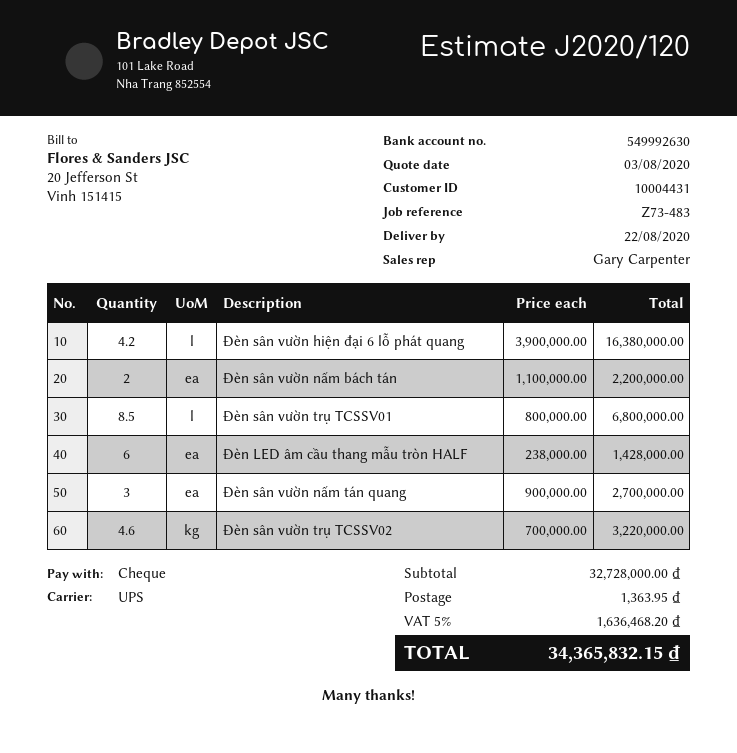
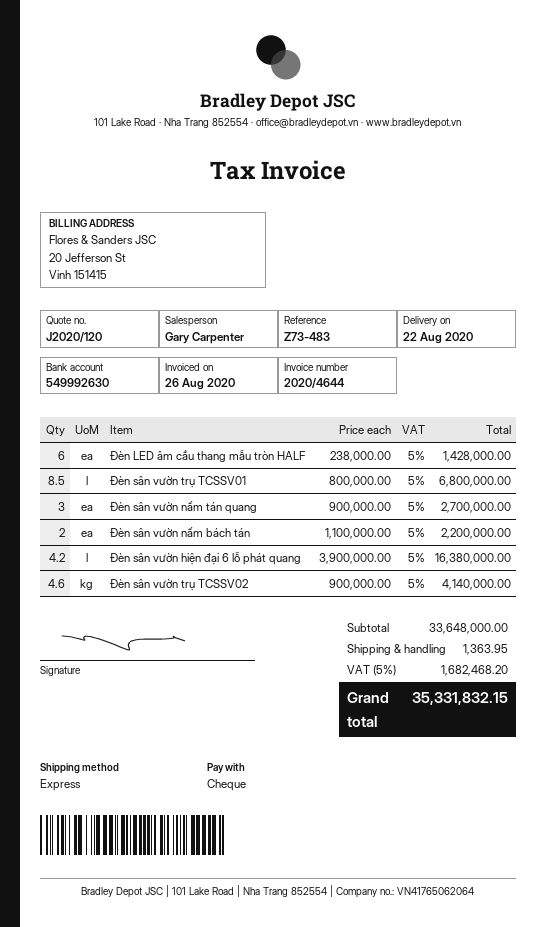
shipping method: UPS -> express
Đèn sân vườn trụ TCSSV02: 4.6 x 700000.00 = 3220000.00 -> 4.6 x 900000.00 = 4140000.00
subtotal: 32728000.00 -> 33648000.00
tax: 5% = 1636468.20 -> 5% = 1682468.20
total: 34365832.15 -> 35331832.15

